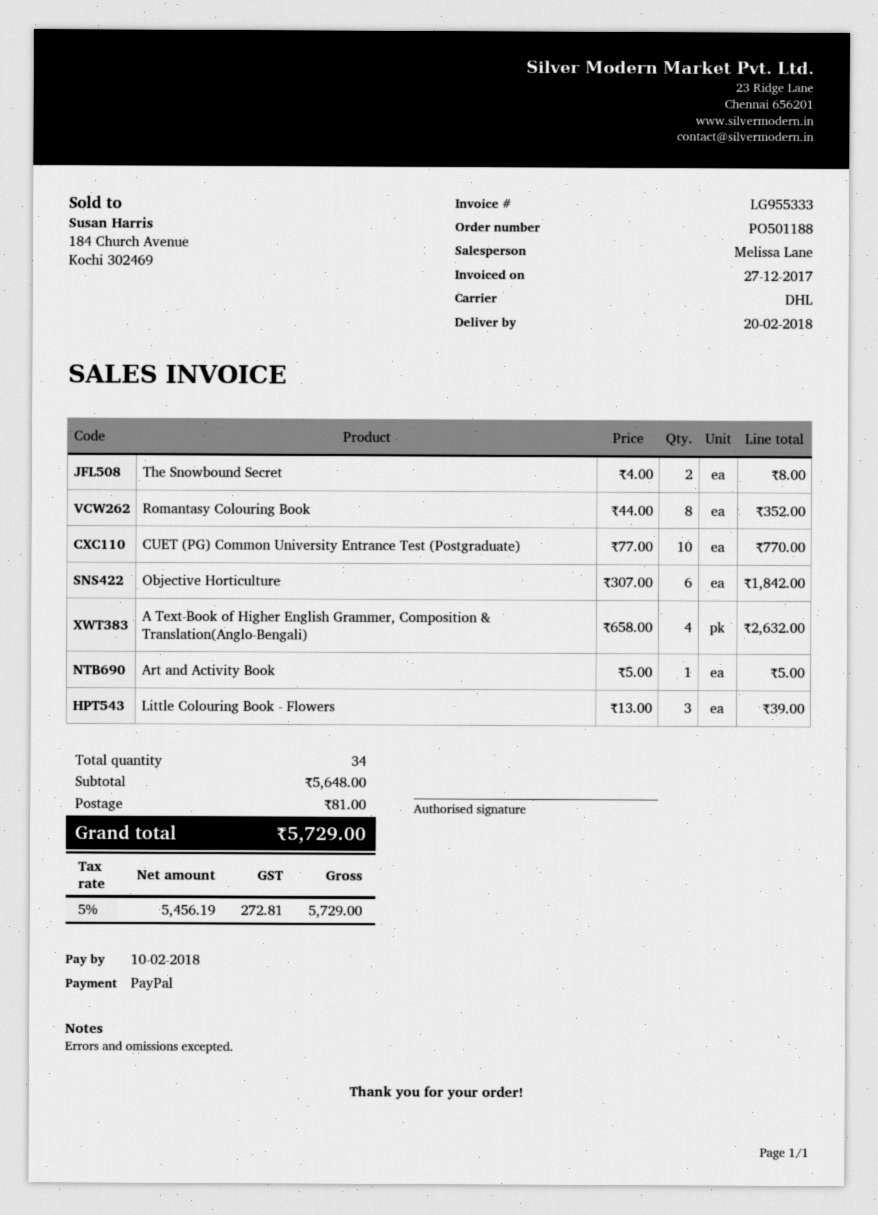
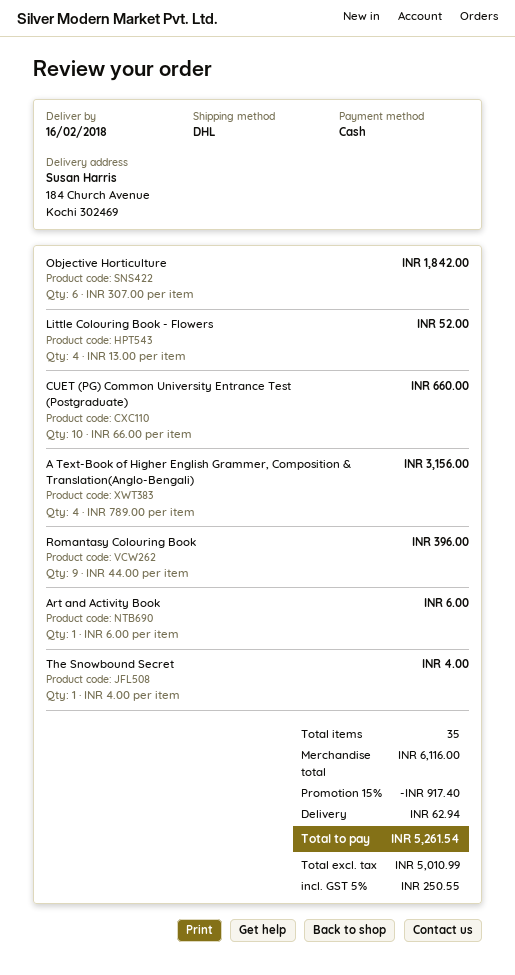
delivery date: 2018-02-20 -> 2018-02-16
payment method: PayPal -> cash
The Snowbound Secret: 2 x 4.00 = 8.00 -> 1 x 4.00 = 4.00
Romantasy Colouring Book: 8 x 44.00 = 352.00 -> 9 x 44.00 = 396.00
CUET (PG) Common University Entrance Test (Postgraduate): 10 x 77.00 = 770.00 -> 10 x 66.00 = 660.00
A Text-Book of Higher English Grammer, Composition & Translation(Anglo-Bengali): 4 x 658.00 = 2632.00 -> 4 x 789.00 = 3156.00
Art and Activity Book: 1 x 5.00 = 5.00 -> 1 x 6.00 = 6.00
Little Colouring Book - Flowers: 3 x 13.00 = 39.00 -> 4 x 13.00 = 52.00
total quantity: 34 -> 35
subtotal: 5648.00 -> 6116.00
discount: none -> 15% = 917.40
shipping: 81.00 -> 62.94
net: 5456.19 -> 5010.99
tax: 5% = 272.81 -> 5% = 250.55
total: 5729.00 -> 5261.54

